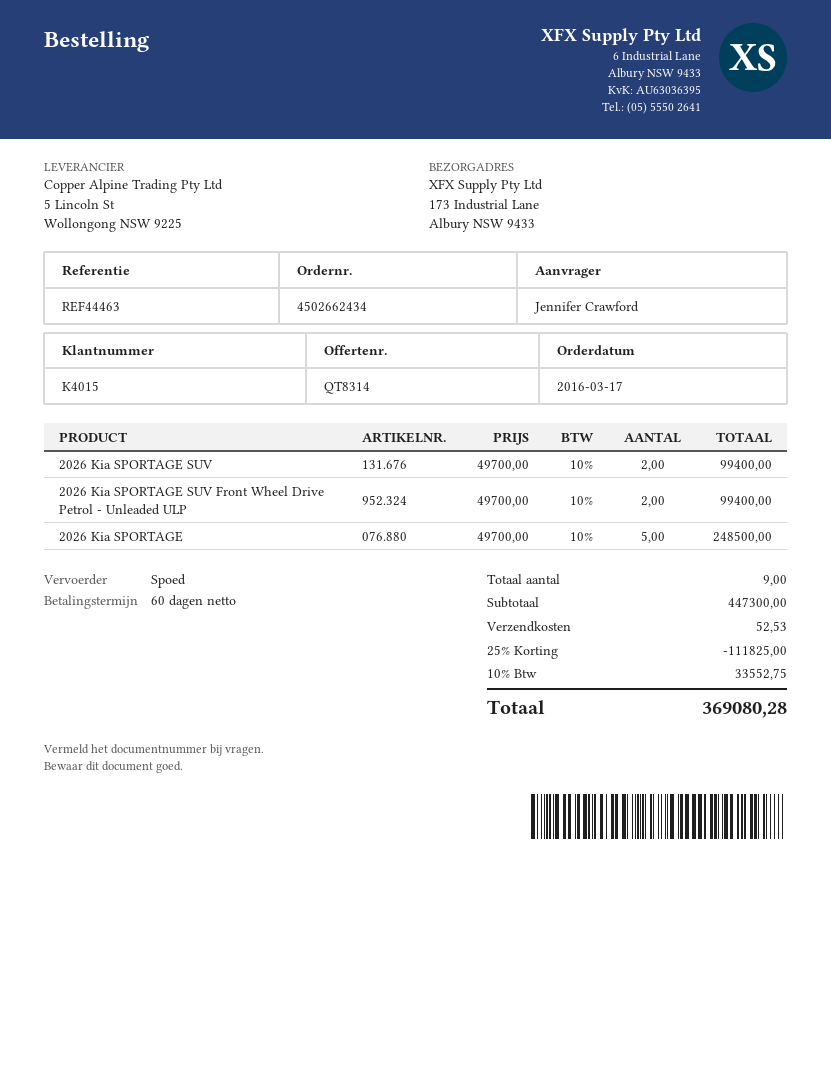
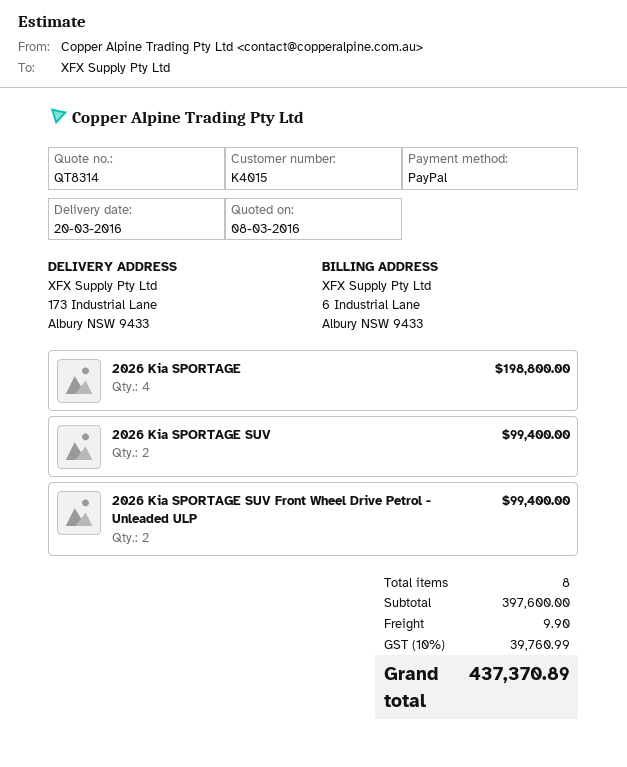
2026 Kia SPORTAGE: 5 for 248500.00 -> 4 for 198800.00
total quantity: 9 -> 8
subtotal: 447300.00 -> 397600.00
discount: 25% = 111825.00 -> none
shipping: 52.53 -> 9.90
tax: 10% = 33552.75 -> 10% = 39760.99
total: 369080.28 -> 437370.89

